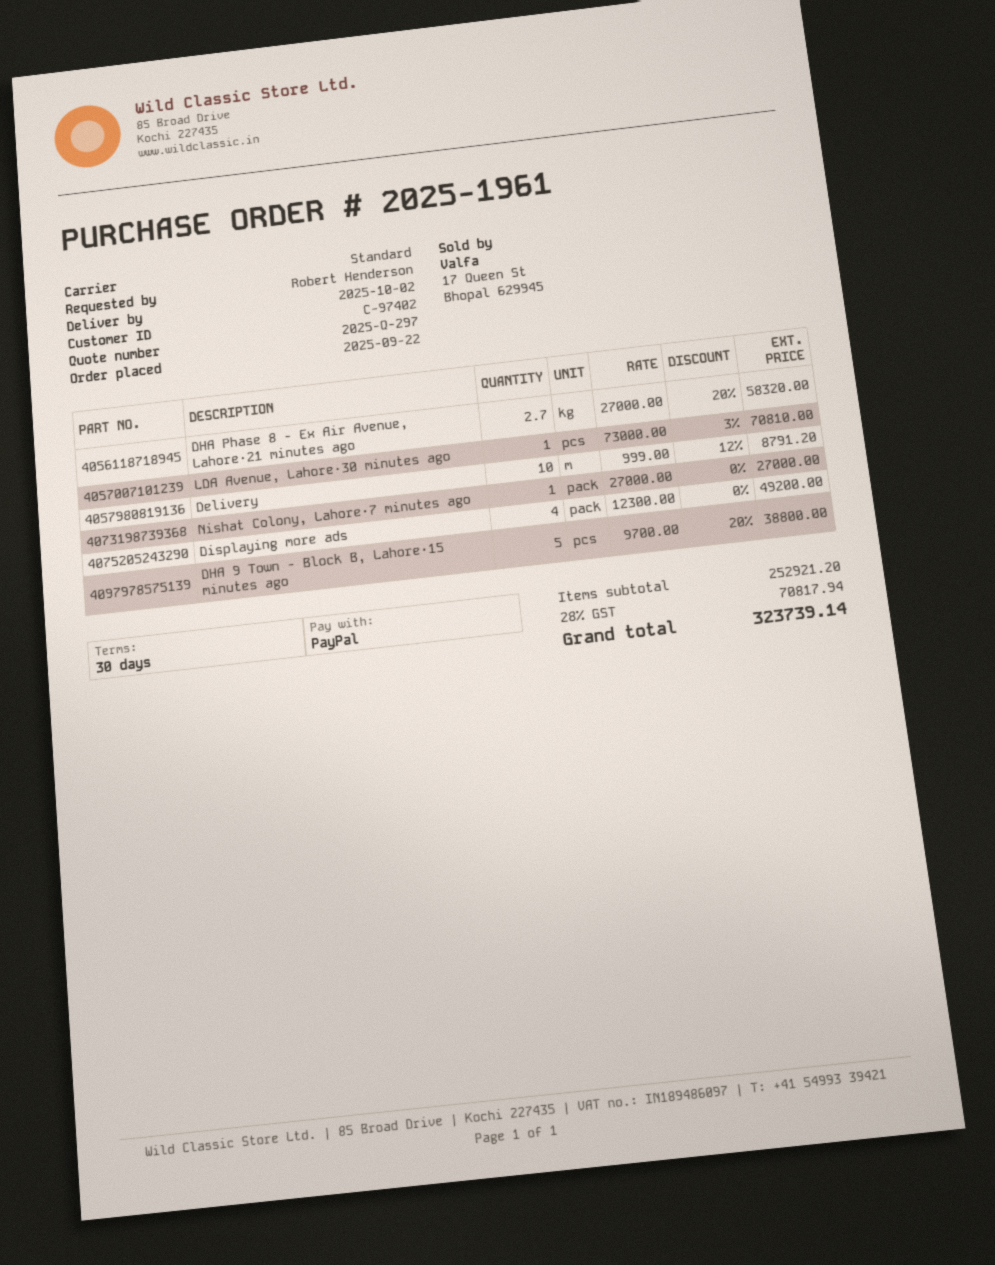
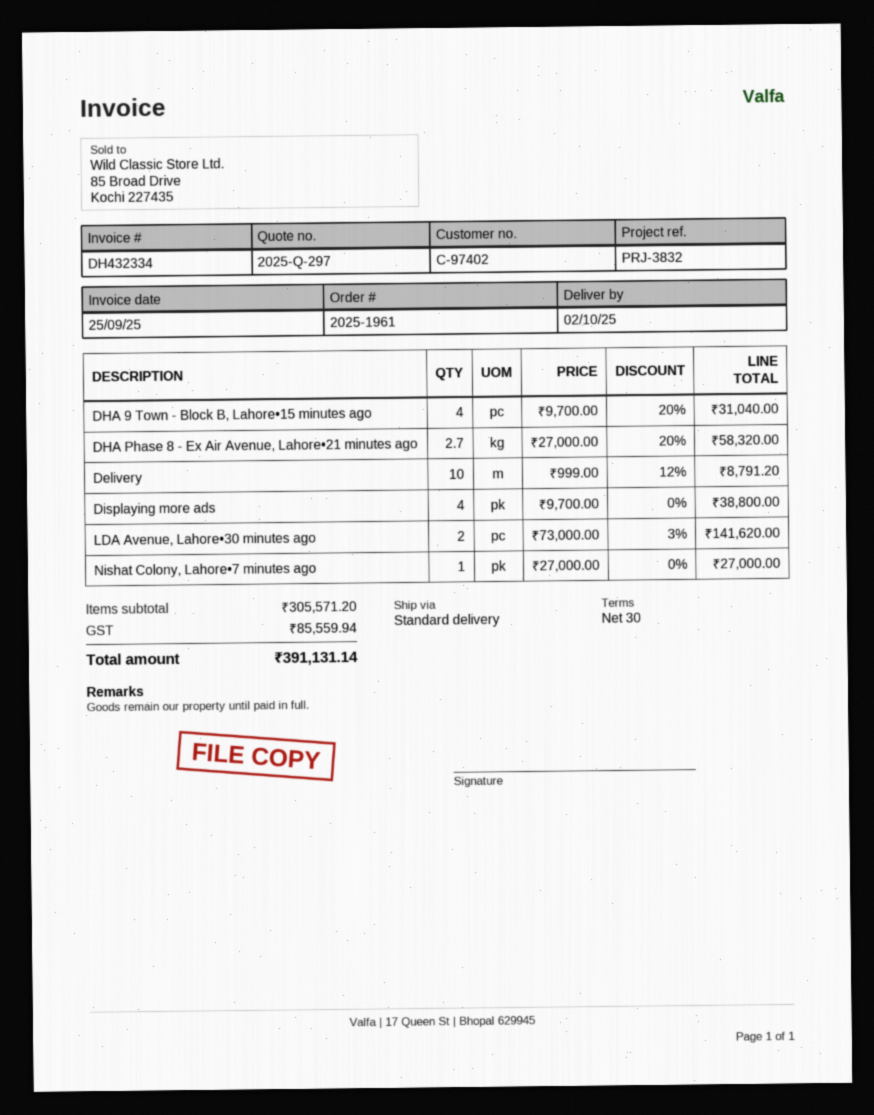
LDA Avenue, Lahore•30 minutes ago: 1 x 73000.00 - 3% = 70810.00 -> 2 x 73000.00 - 3% = 141620.00
Displaying more ads: 4 x 12300.00 = 49200.00 -> 4 x 9700.00 = 38800.00
DHA 9 Town - Block B, Lahore•15 minutes ago: 5 x 9700.00 - 20% = 38800.00 -> 4 x 9700.00 - 20% = 31040.00
subtotal: 252921.20 -> 305571.20
tax: 70817.94 -> 85559.94
total: 323739.14 -> 391131.14

